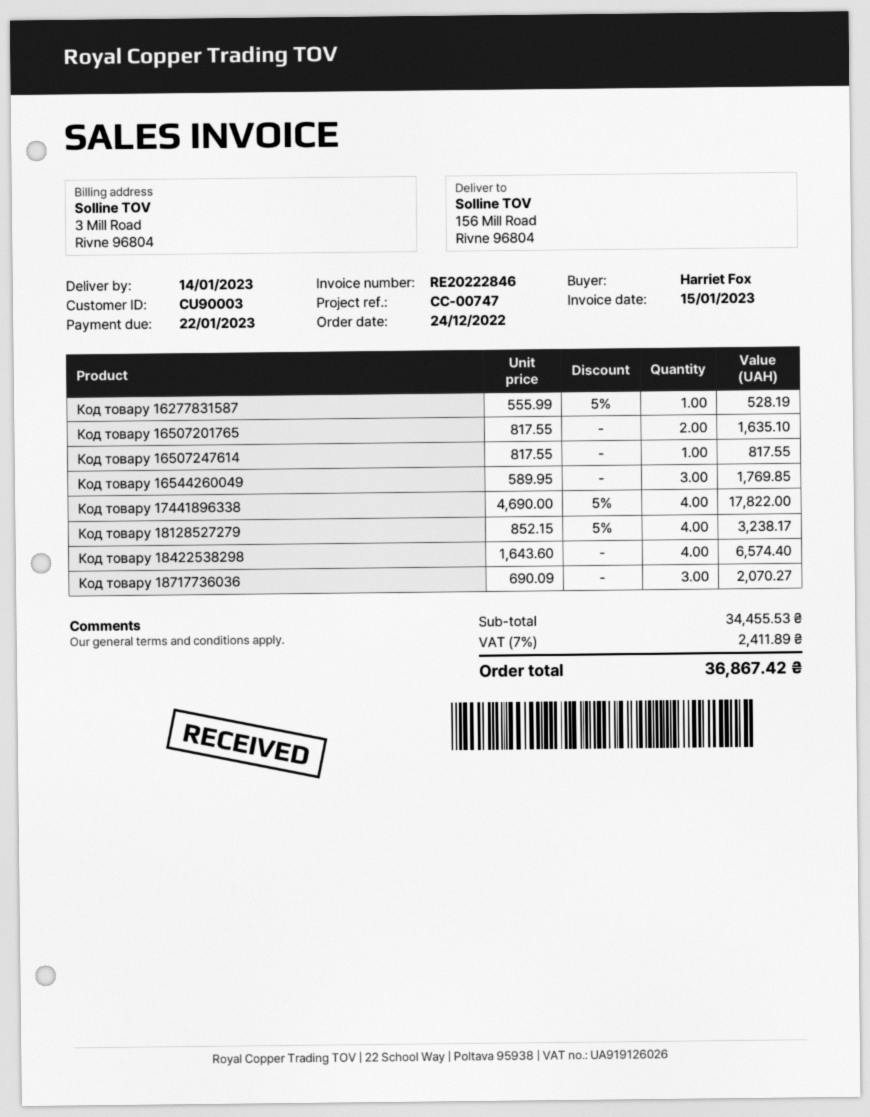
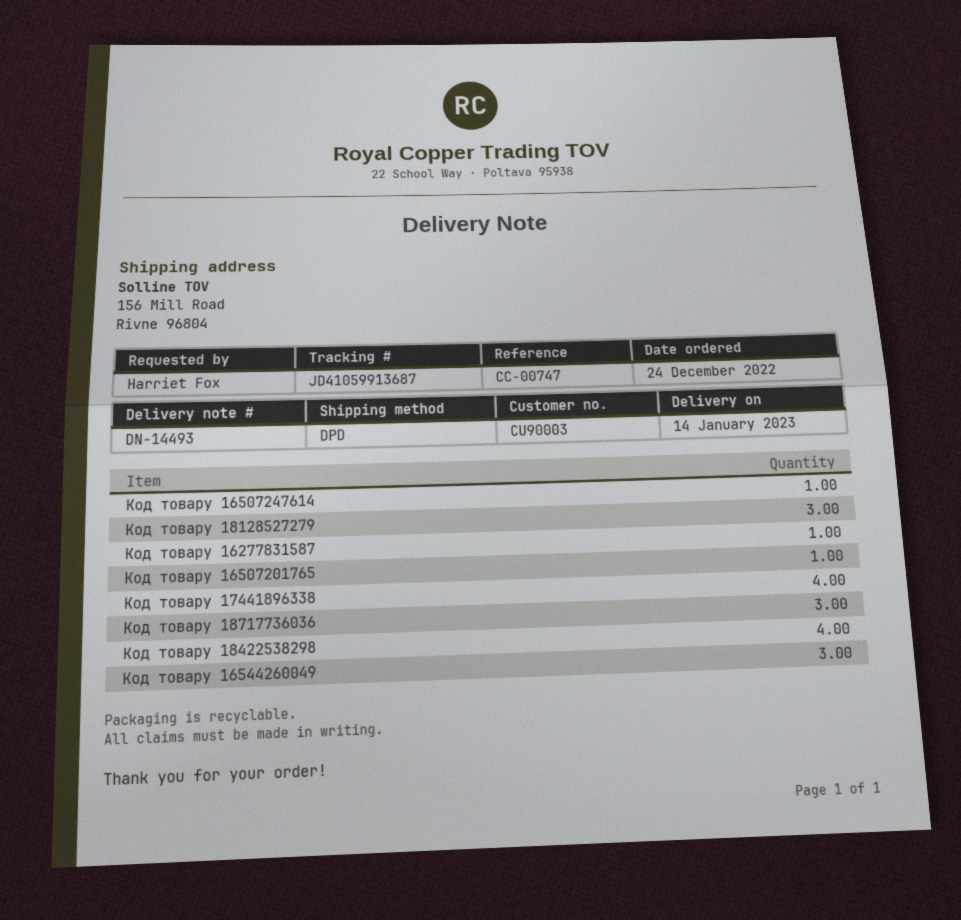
Код товару 16507201765: 2 -> 1
Код товару 18128527279: 4 -> 3

